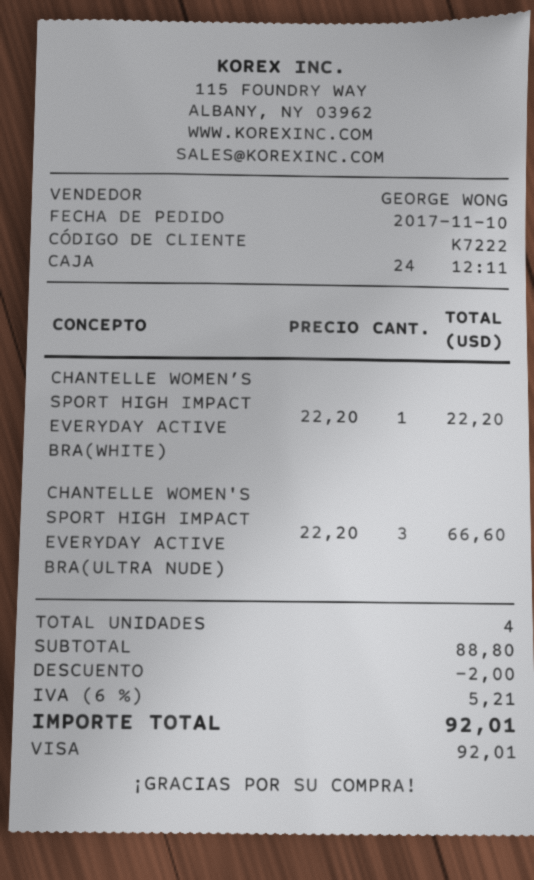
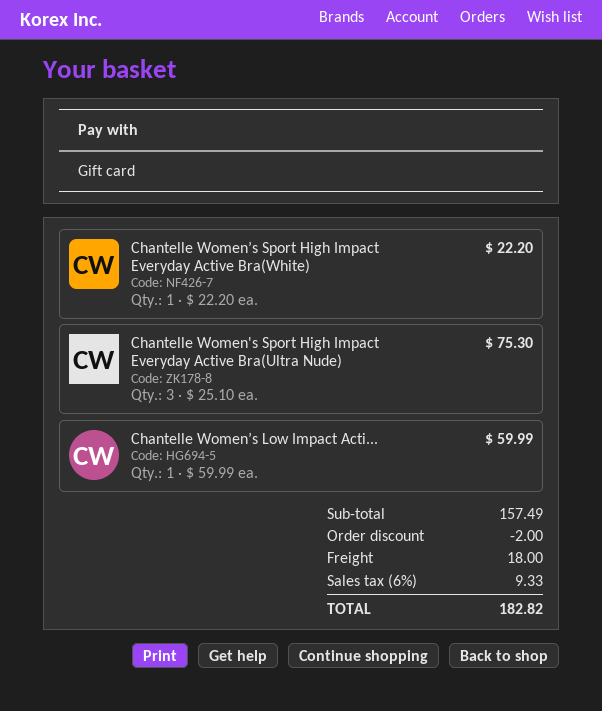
payment method: Visa -> gift card
CHANTELLE WOMEN'S SPORT HIGH IMPACT EVERYDAY ACTIVE BRA(ULTRA NUDE): 3 x 22.20 = 66.60 -> 3 x 25.10 = 75.30
Chantelle Women’s Low Impact Acti...: none -> 1 x 59.99 = 59.99
subtotal: 88.80 -> 157.49
shipping: none -> 18.00
tax: 6% = 5.21 -> 6% = 9.33
total: 92.01 -> 182.82

